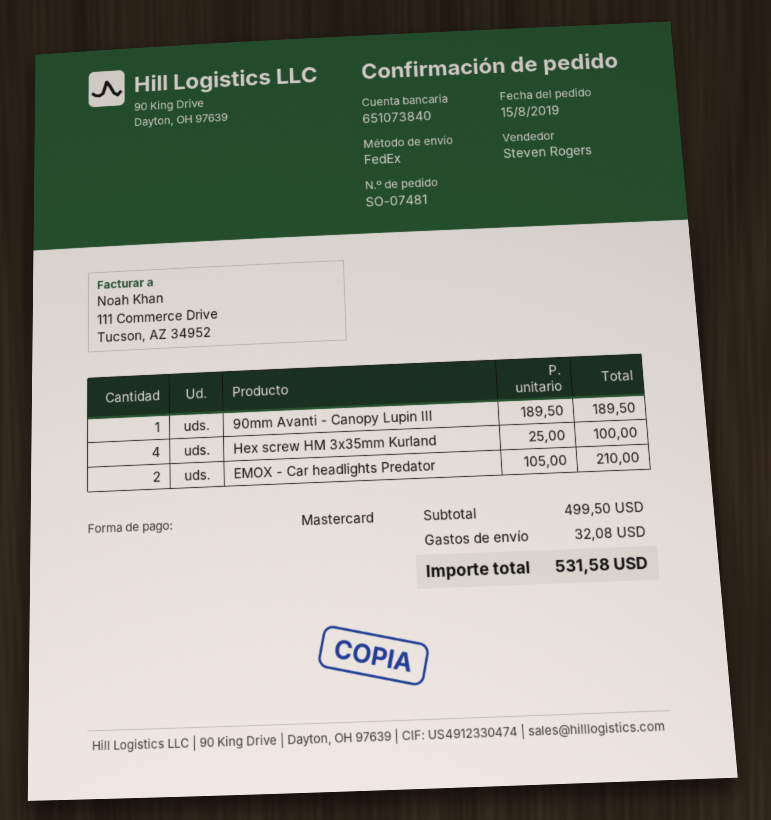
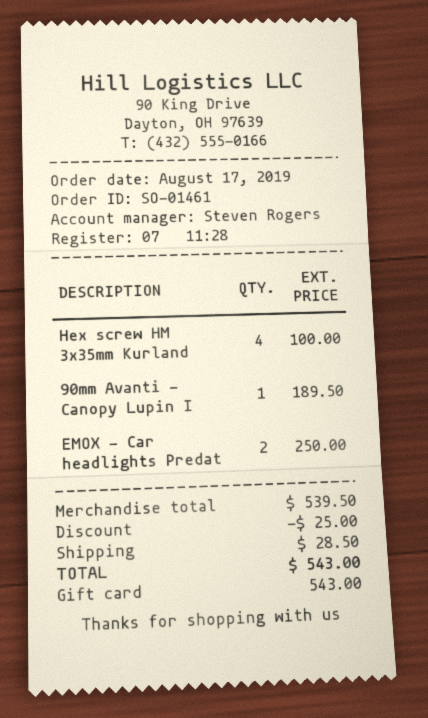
order number: SO-07481 -> SO-01461
order date: 2019-08-15 -> 2019-08-17
payment method: Mastercard -> gift card
EMOX - Car headlights Predator: 2 for 210.00 -> 2 for 250.00
subtotal: 499.50 -> 539.50
discount: none -> 25.00
shipping: 32.08 -> 28.50
total: 531.58 -> 543.00

